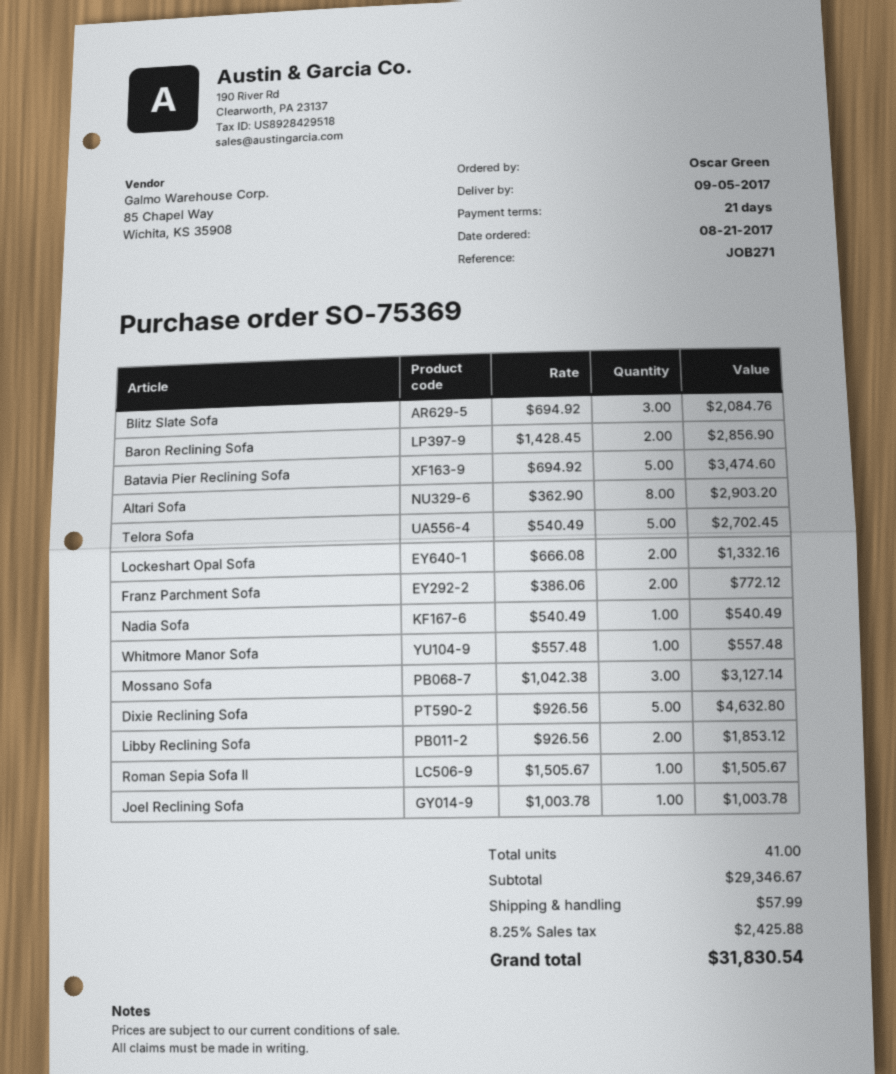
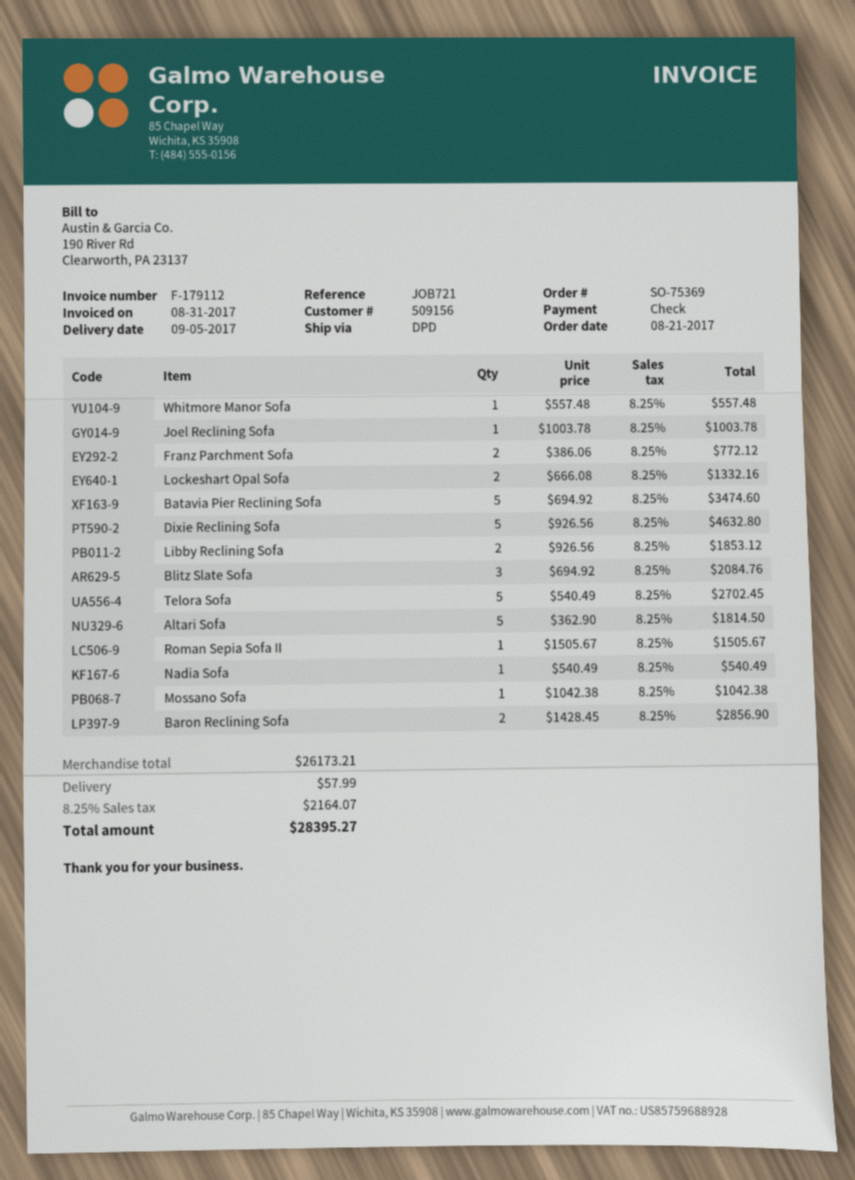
reference: JOB271 -> JOB721
Altari Sofa: 8 x 362.90 = 2903.20 -> 5 x 362.90 = 1814.50
Mossano Sofa: 3 x 1042.38 = 3127.14 -> 1 x 1042.38 = 1042.38
subtotal: 29346.67 -> 26173.21
tax: 8.25% = 2425.88 -> 8.25% = 2164.07
total: 31830.54 -> 28395.27

